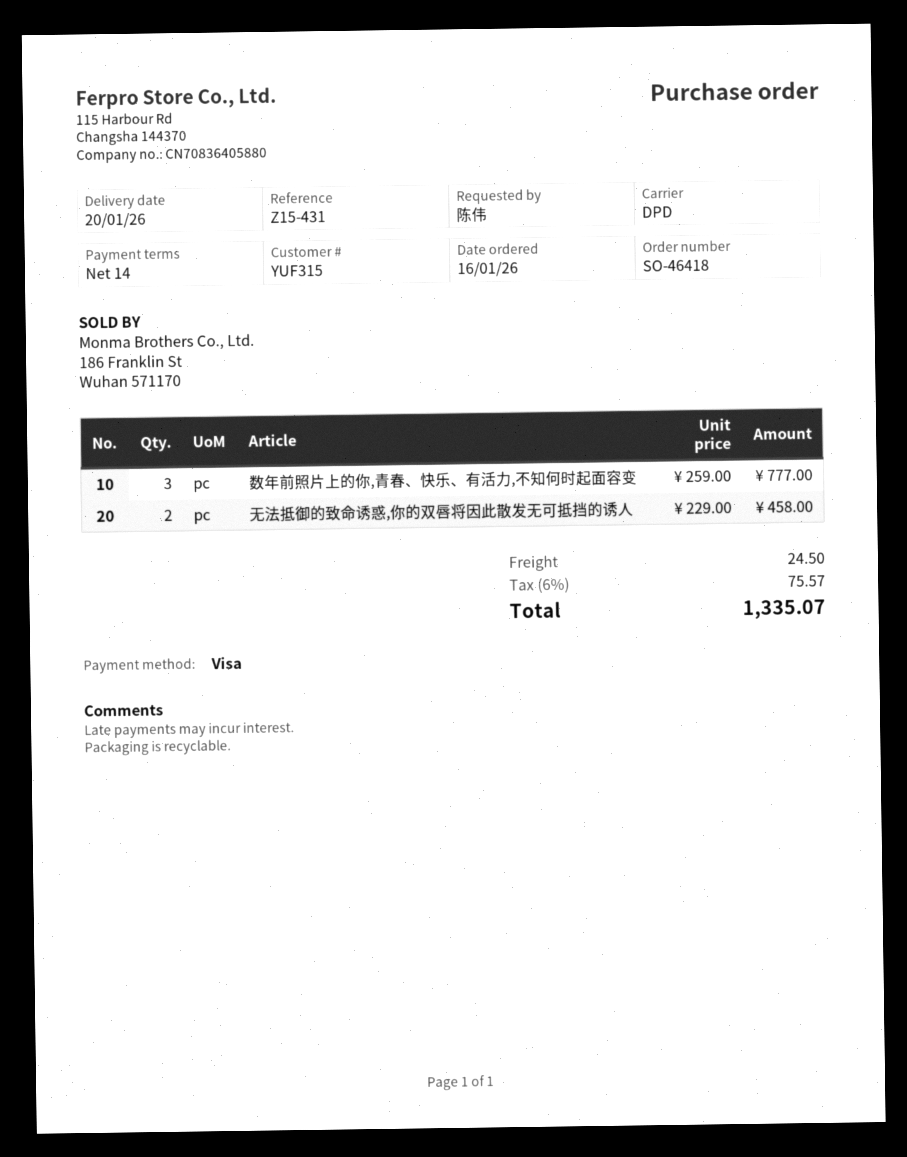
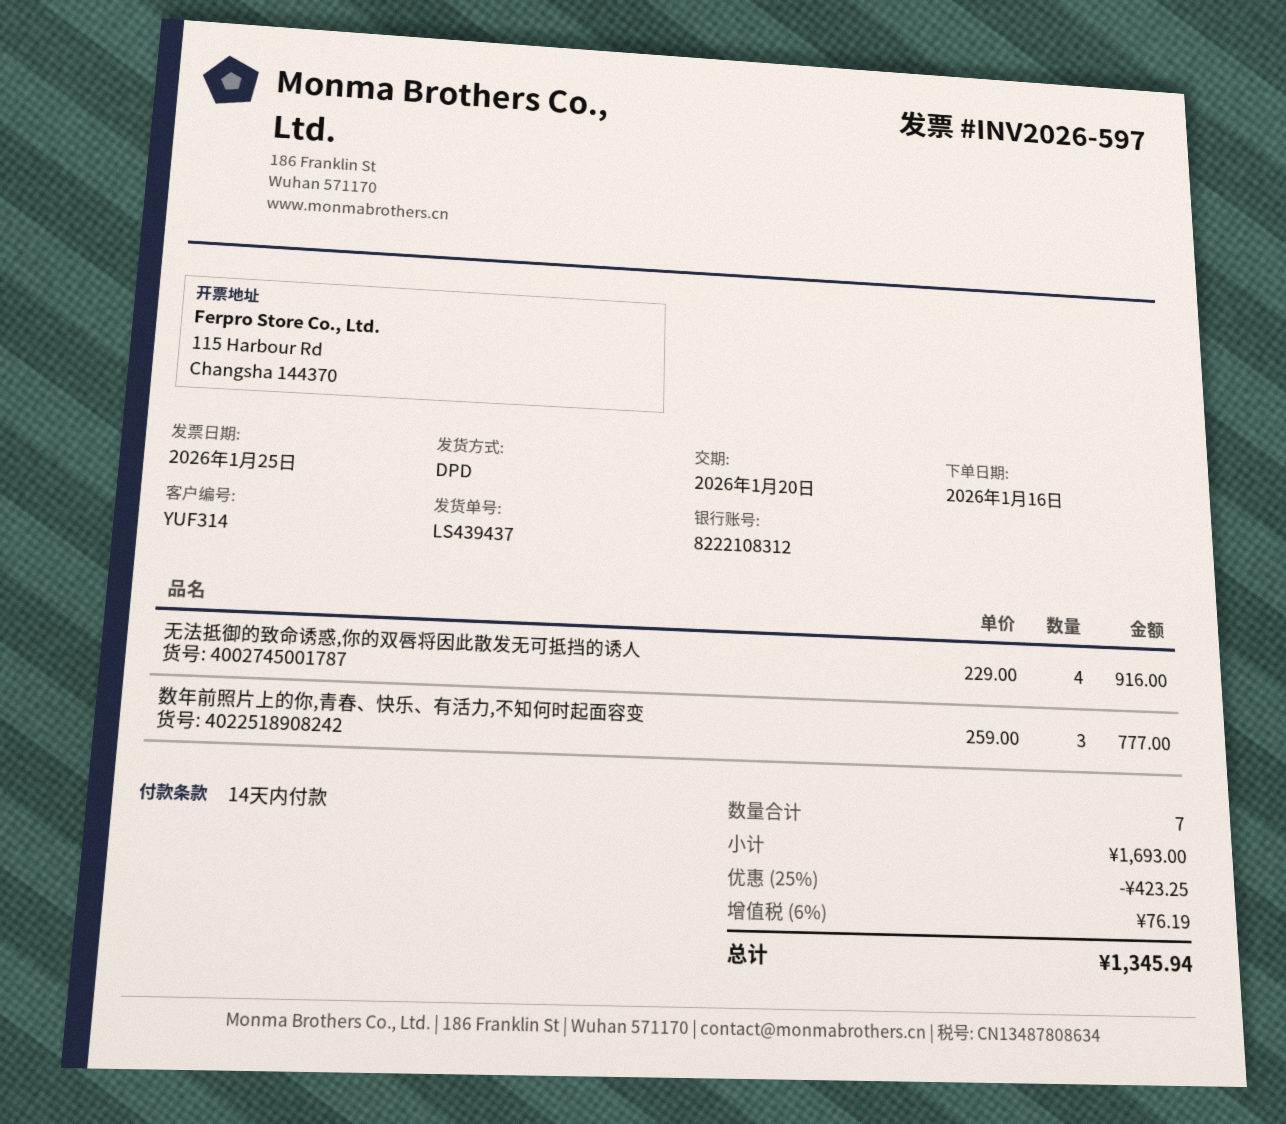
customer number: YUF315 -> YUF314
无法抵御的致命诱惑,你的双唇将因此散发无可抵挡的诱人: 2 x 229.00 = 458.00 -> 4 x 229.00 = 916.00
discount: none -> 25% = 423.25
shipping: 24.50 -> none
tax: 6% = 75.57 -> 6% = 76.19
total: 1335.07 -> 1345.94

